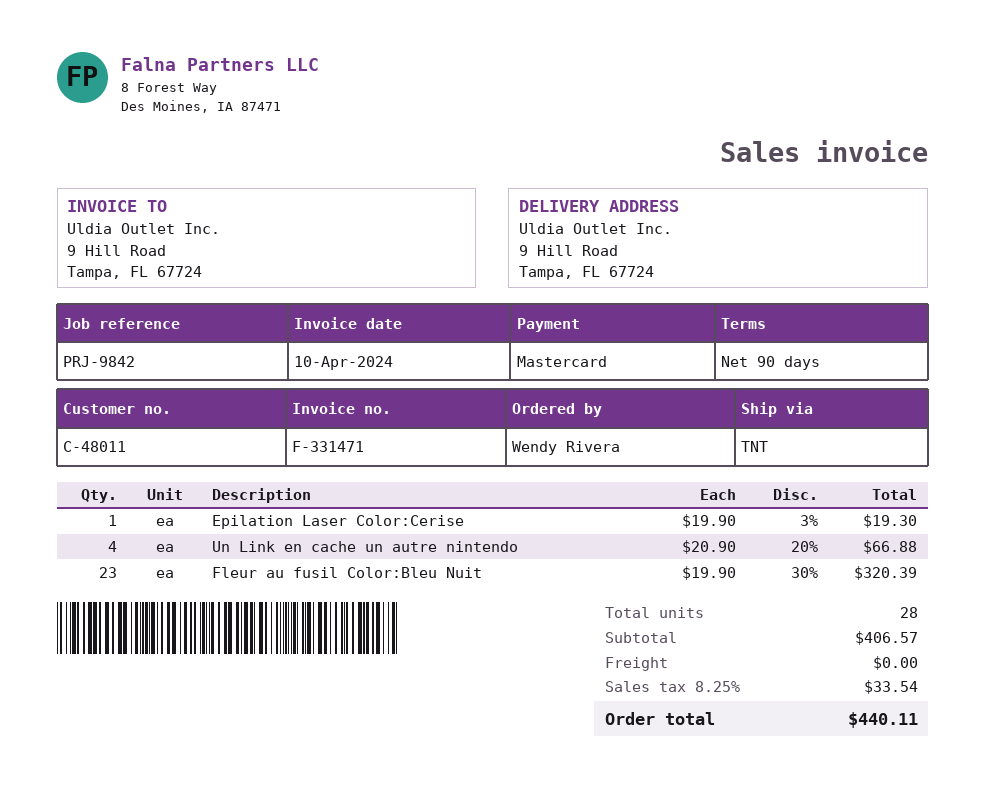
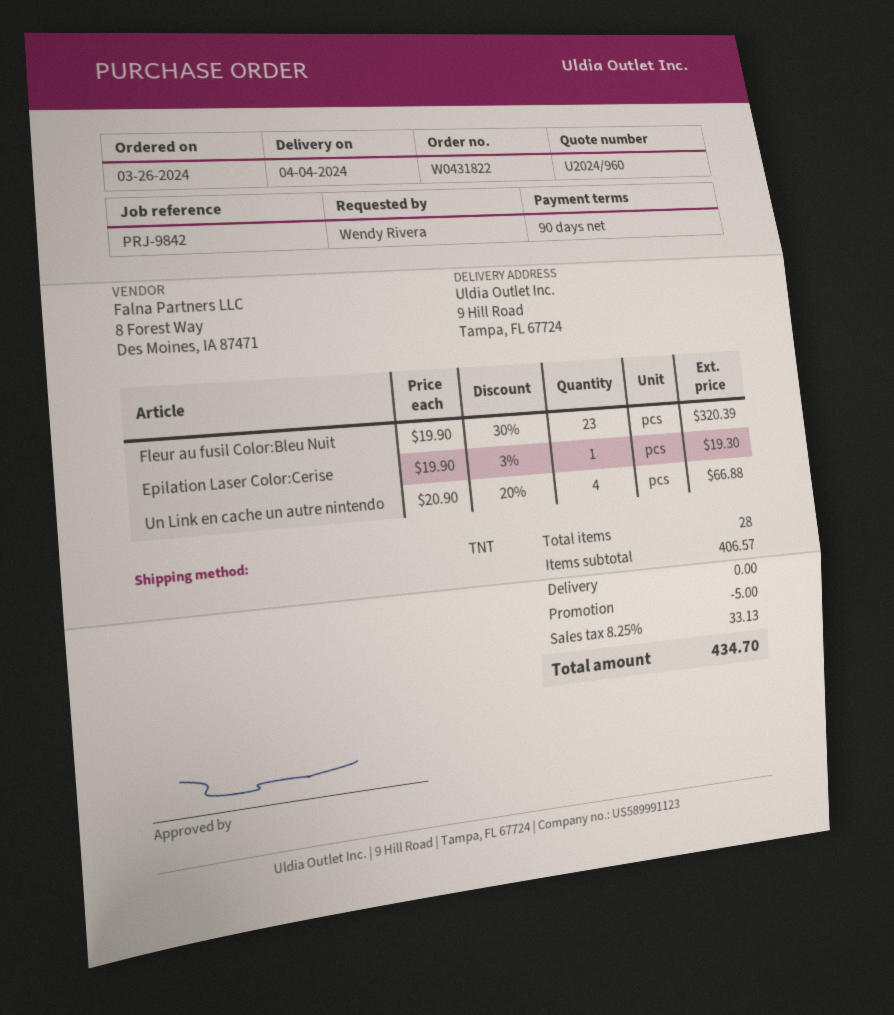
discount: none -> 5.00
tax: 8.25% = 33.54 -> 8.25% = 33.13
total: 440.11 -> 434.70

